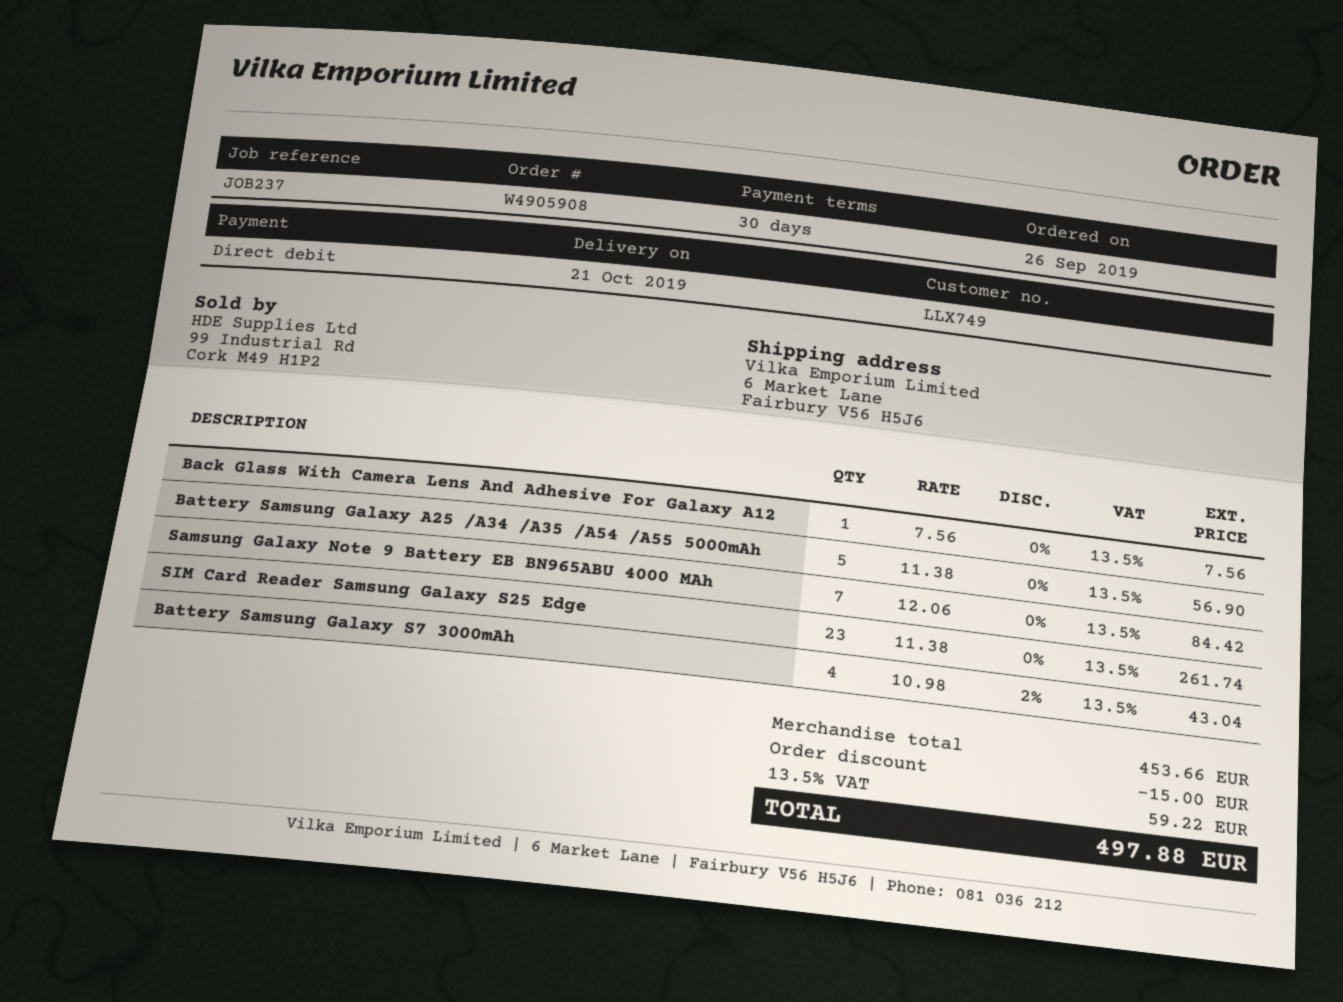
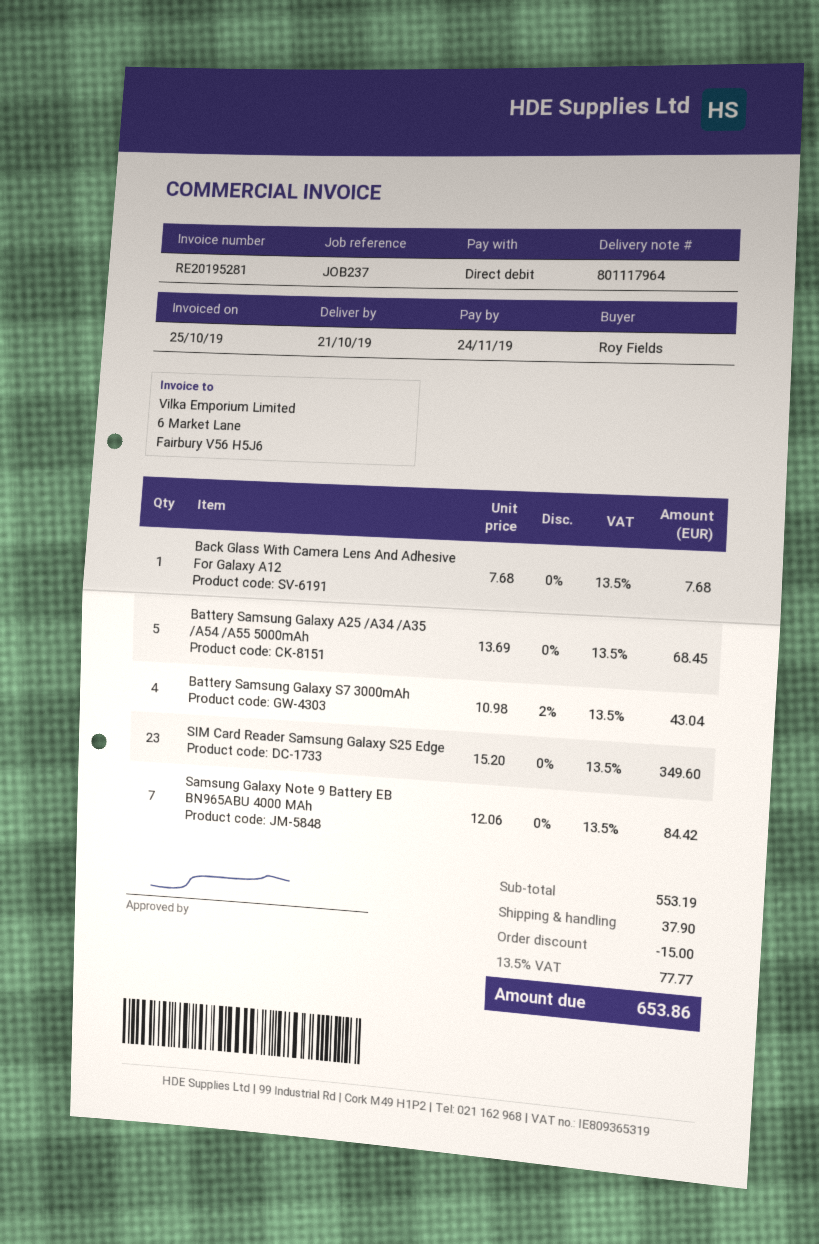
Back Glass With Camera Lens And Adhesive For Galaxy A12: 1 x 7.56 = 7.56 -> 1 x 7.68 = 7.68
Battery Samsung Galaxy A25 /A34 /A35 /A54 /A55 5000mAh: 5 x 11.38 = 56.90 -> 5 x 13.69 = 68.45
SIM Card Reader Samsung Galaxy S25 Edge: 23 x 11.38 = 261.74 -> 23 x 15.20 = 349.60
subtotal: 453.66 -> 553.19
shipping: none -> 37.90
tax: 13.5% = 59.22 -> 13.5% = 77.77
total: 497.88 -> 653.86

